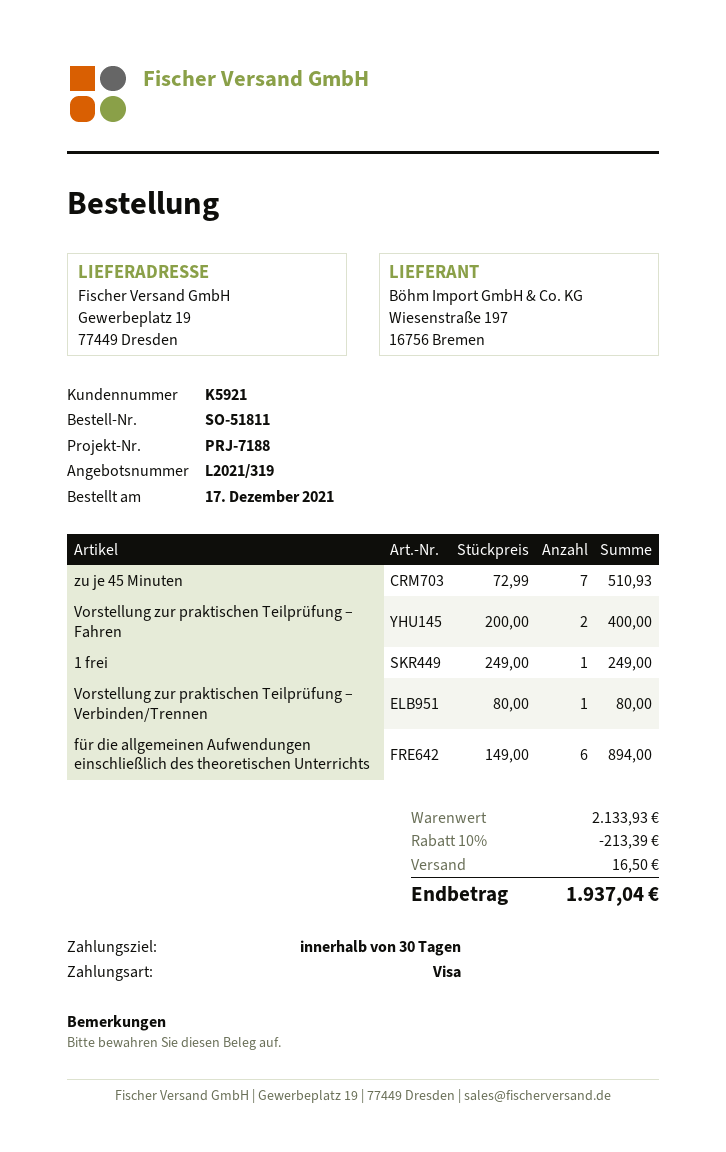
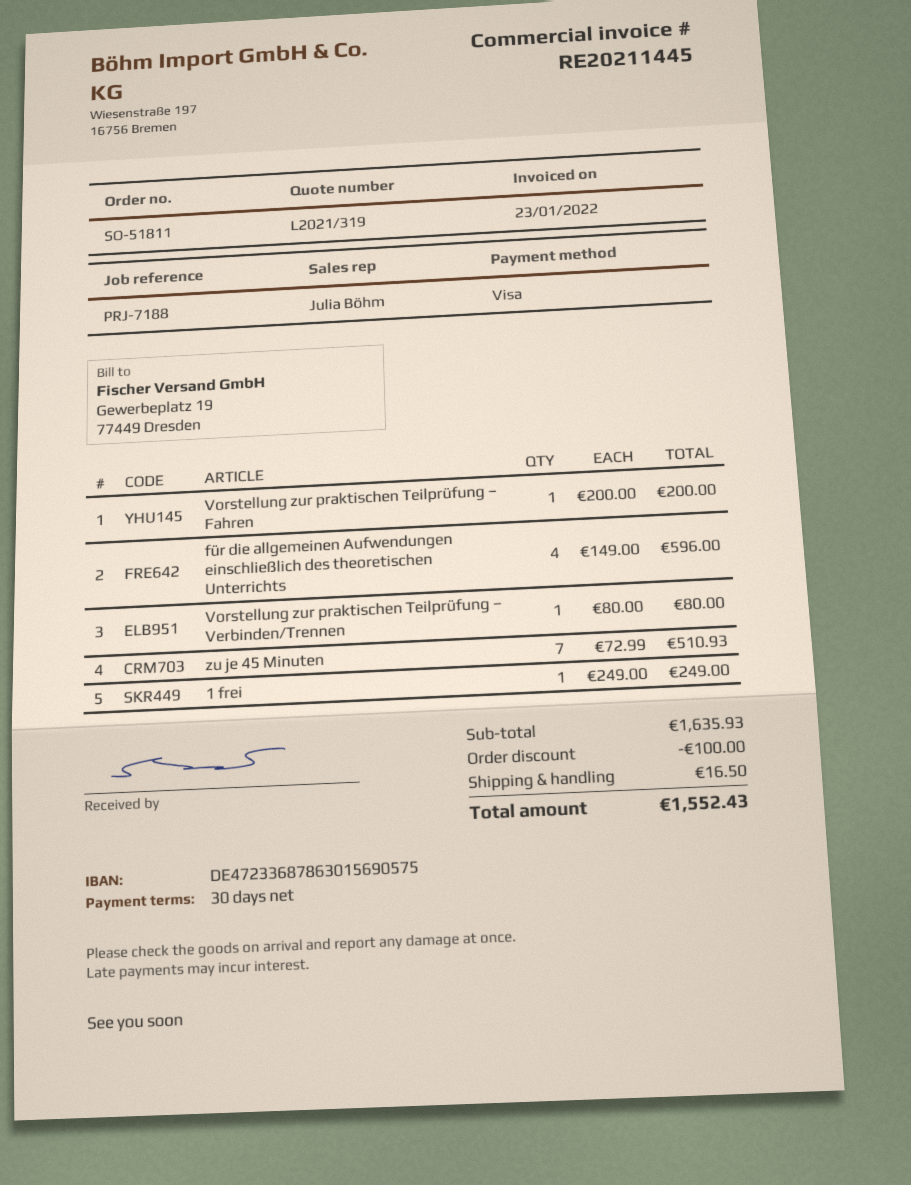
Vorstellung zur praktischen Teilprüfung – Fahren: 2 x 200.00 = 400.00 -> 1 x 200.00 = 200.00
für die allgemeinen Aufwendungen einschließlich des theoretischen Unterrichts: 6 x 149.00 = 894.00 -> 4 x 149.00 = 596.00
subtotal: 2133.93 -> 1635.93
discount: 213.39 -> 100.00
total: 1937.04 -> 1552.43

